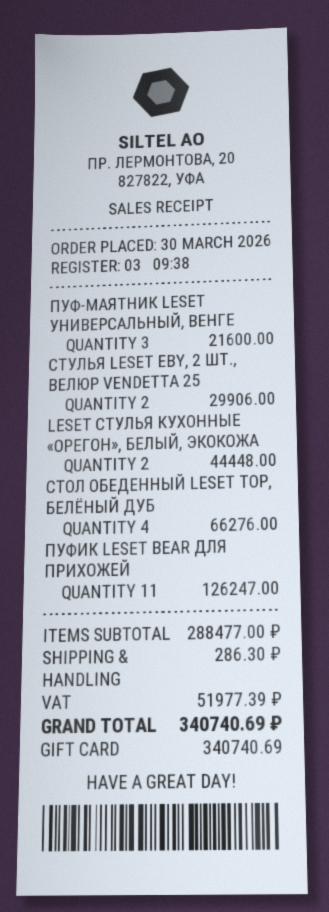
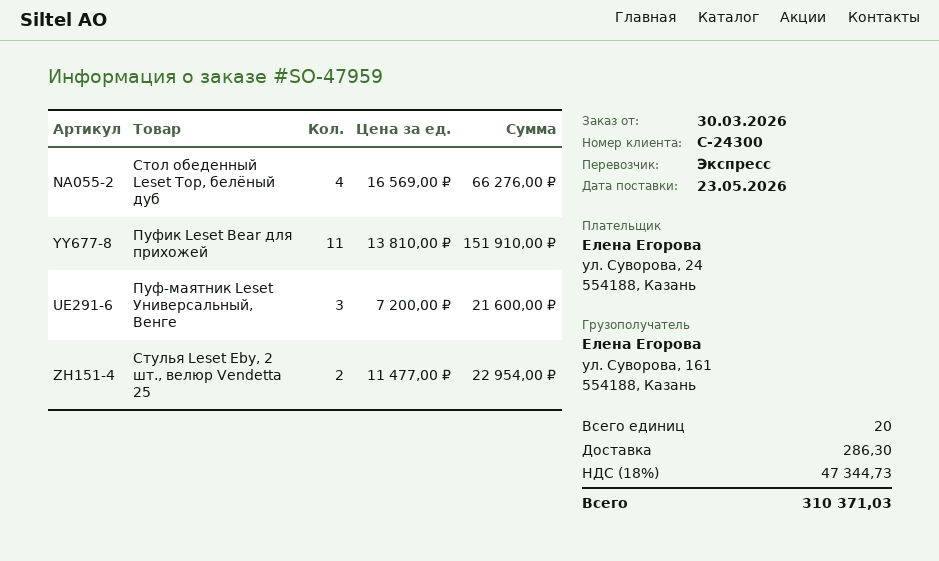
СТУЛЬЯ LESET EBY, 2 ШТ., ВЕЛЮР VENDETTA 25: 2 for 29906.00 -> 2 for 22954.00
LESET СТУЛЬЯ КУХОННЫЕ «ОРЕГОН», БЕЛЫЙ, ЭКОКОЖА: 2 for 44448.00 -> none
ПУФИК LESET BEAR ДЛЯ ПРИХОЖЕЙ: 11 for 126247.00 -> 11 for 151910.00
tax: 51977.39 -> 47344.73
total: 340740.69 -> 310371.03

